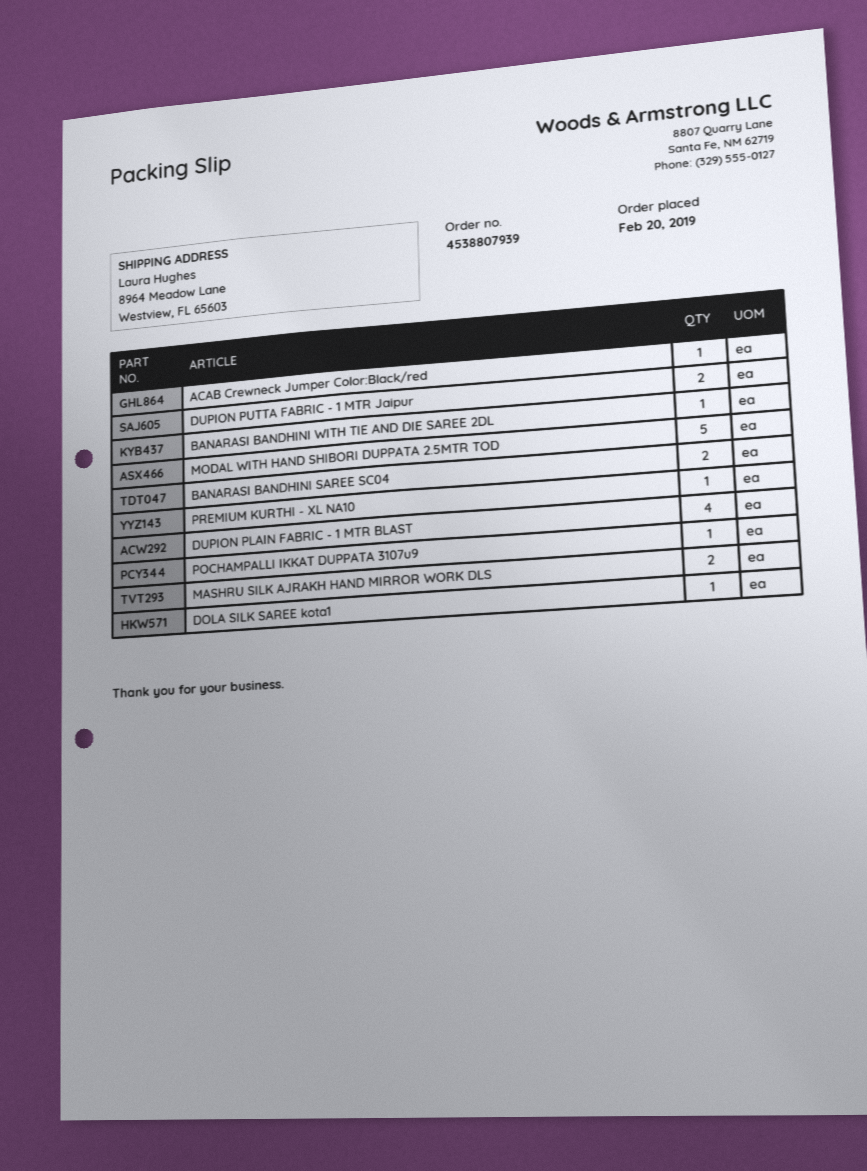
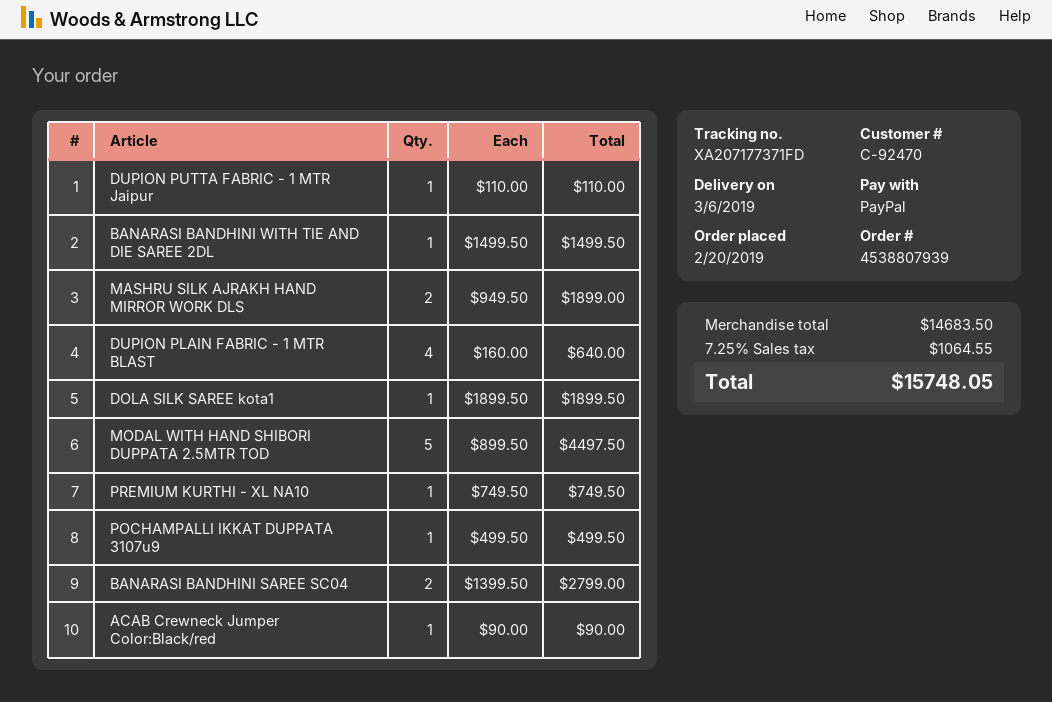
DUPION PUTTA FABRIC - 1 MTR Jaipur: 2 -> 1

